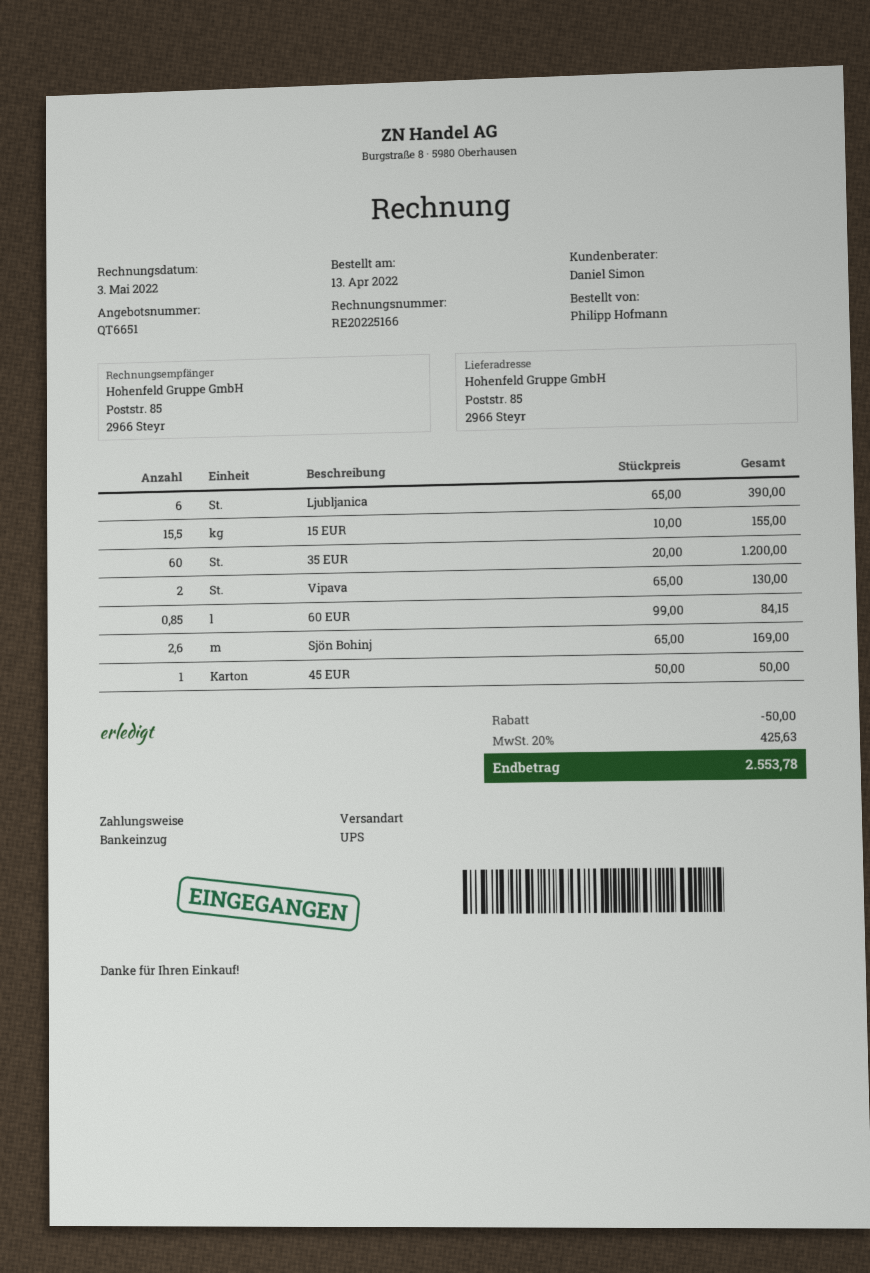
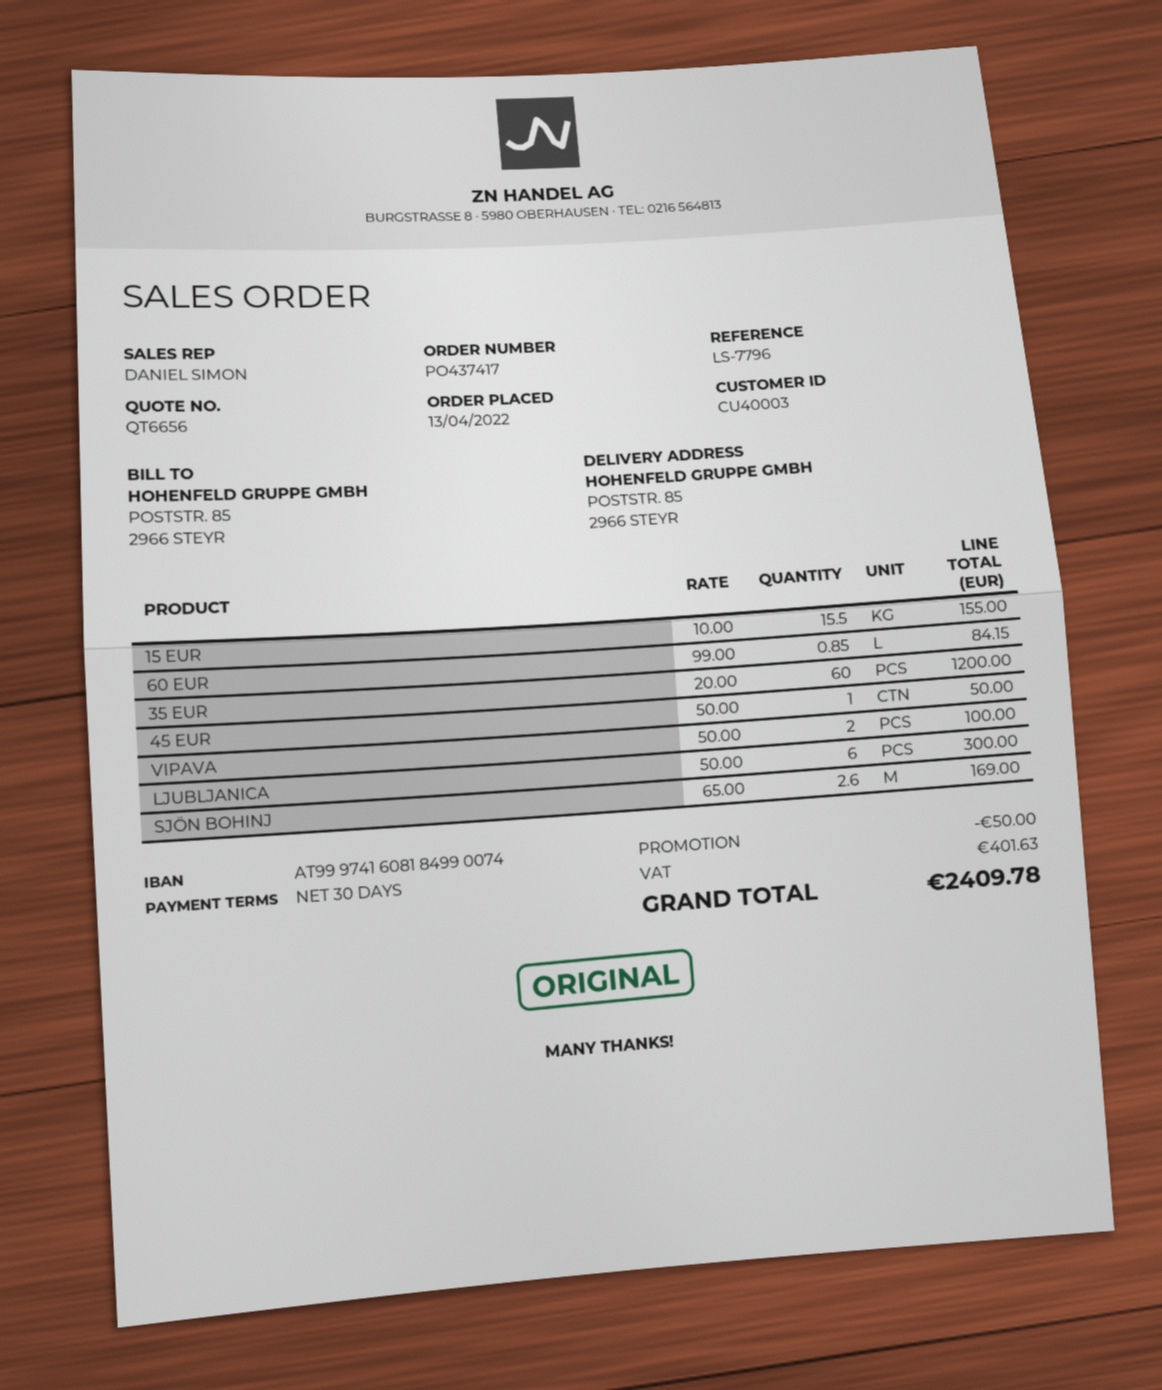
quote number: QT6651 -> QT6656
Ljubljanica: 6 x 65.00 = 390.00 -> 6 x 50.00 = 300.00
Vipava: 2 x 65.00 = 130.00 -> 2 x 50.00 = 100.00
tax: 425.63 -> 401.63
total: 2553.78 -> 2409.78

